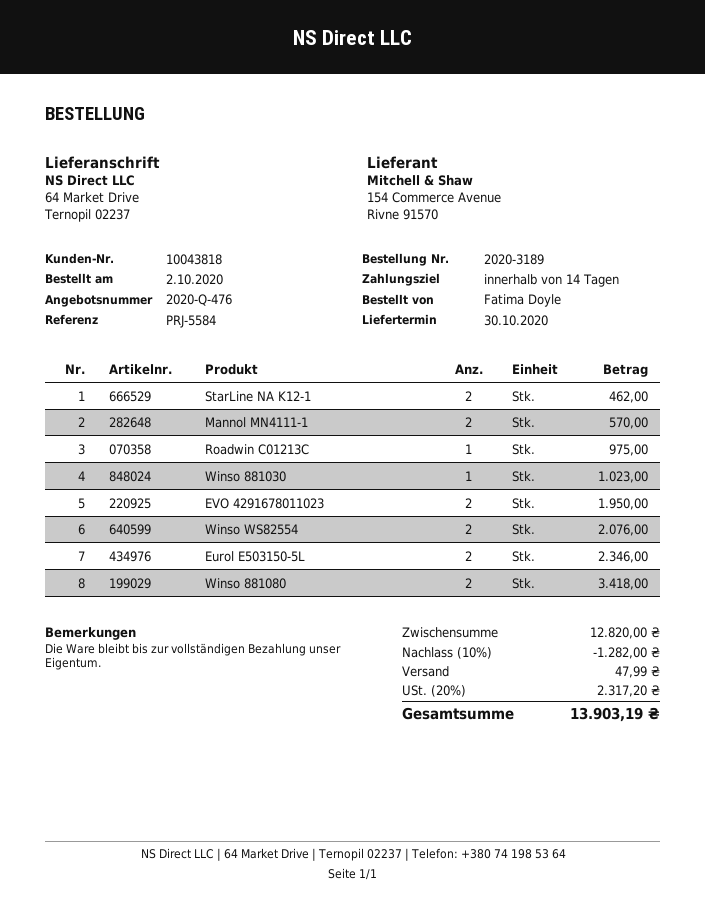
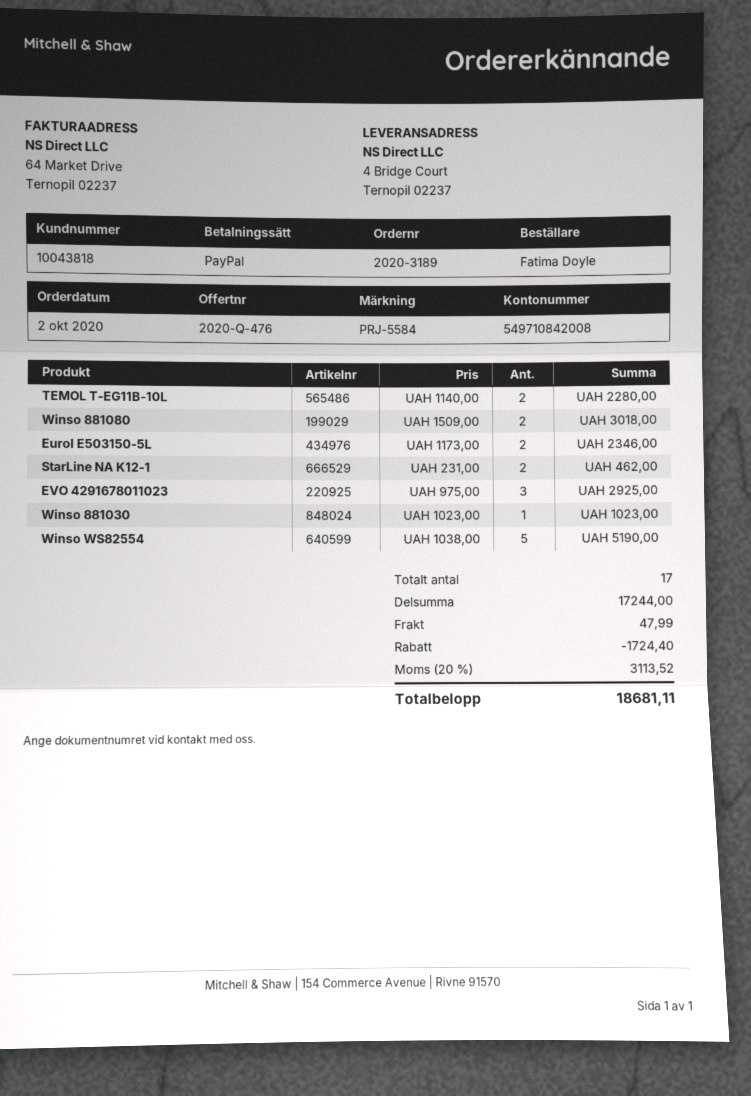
ship to: 64 Market Drive, Ternopil 02237 -> 4 Bridge Court, Ternopil 02237
Mannol MN4111-1: 2 for 570.00 -> none
Roadwin C01213C: 1 for 975.00 -> none
EVO 4291678011023: 2 for 1950.00 -> 3 for 2925.00
Winso WS82554: 2 for 2076.00 -> 5 for 5190.00
Winso 881080: 2 for 3418.00 -> 2 for 3018.00
TEMOL T-EG11B-10L: none -> 2 for 2280.00
subtotal: 12820.00 -> 17244.00
discount: 1282.00 -> 1724.40
tax: 20% = 2317.20 -> 20% = 3113.52
total: 13903.19 -> 18681.11

